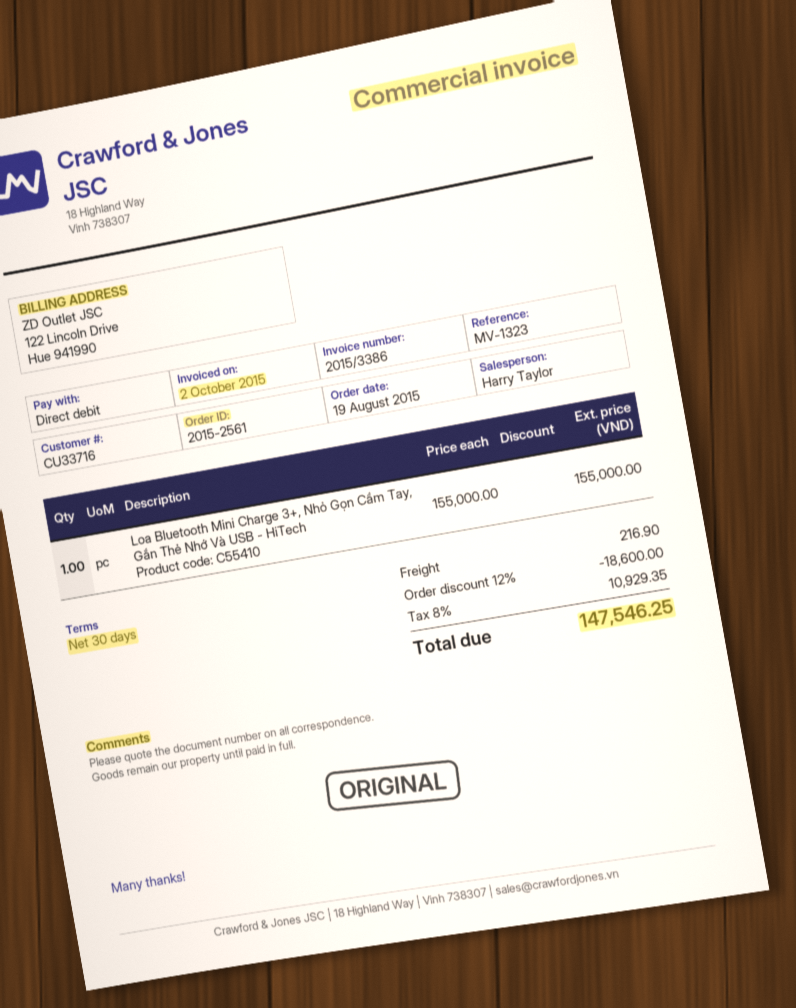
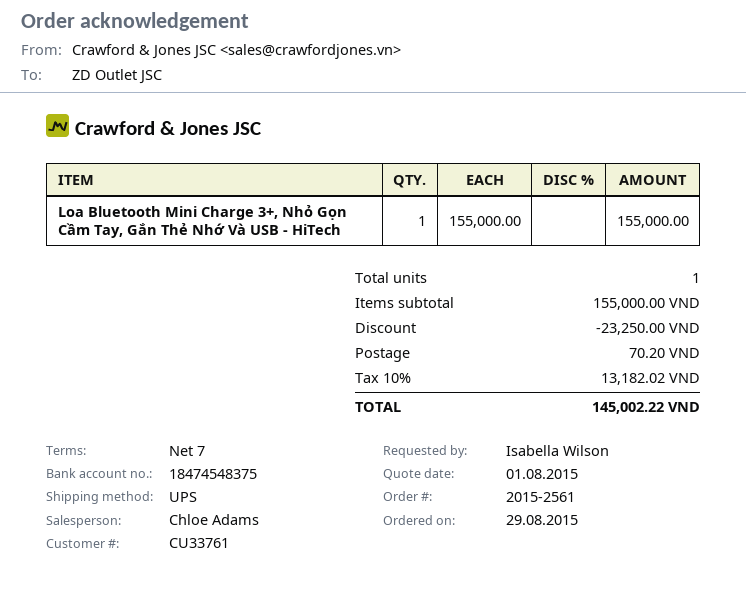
order date: 2015-08-19 -> 2015-08-29
payment terms: 30 days -> 7 days
customer number: CU33716 -> CU33761
sales rep: Harry Taylor -> Chloe Adams
discount: 18600.00 -> 23250.00
shipping: 216.90 -> 70.20
tax: 8% = 10929.35 -> 10% = 13182.02
total: 147546.25 -> 145002.22

